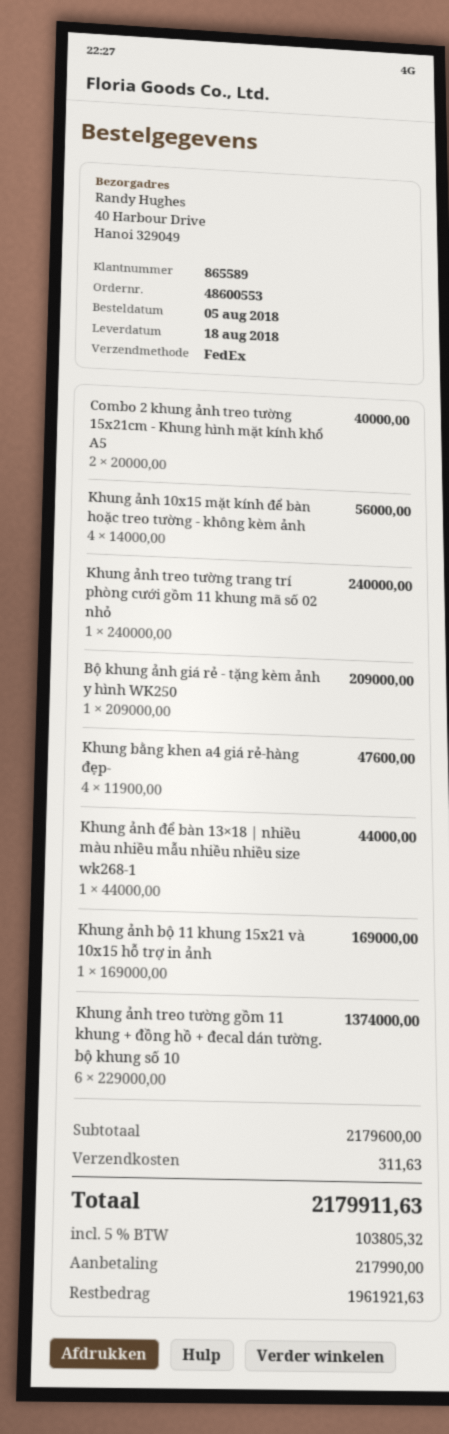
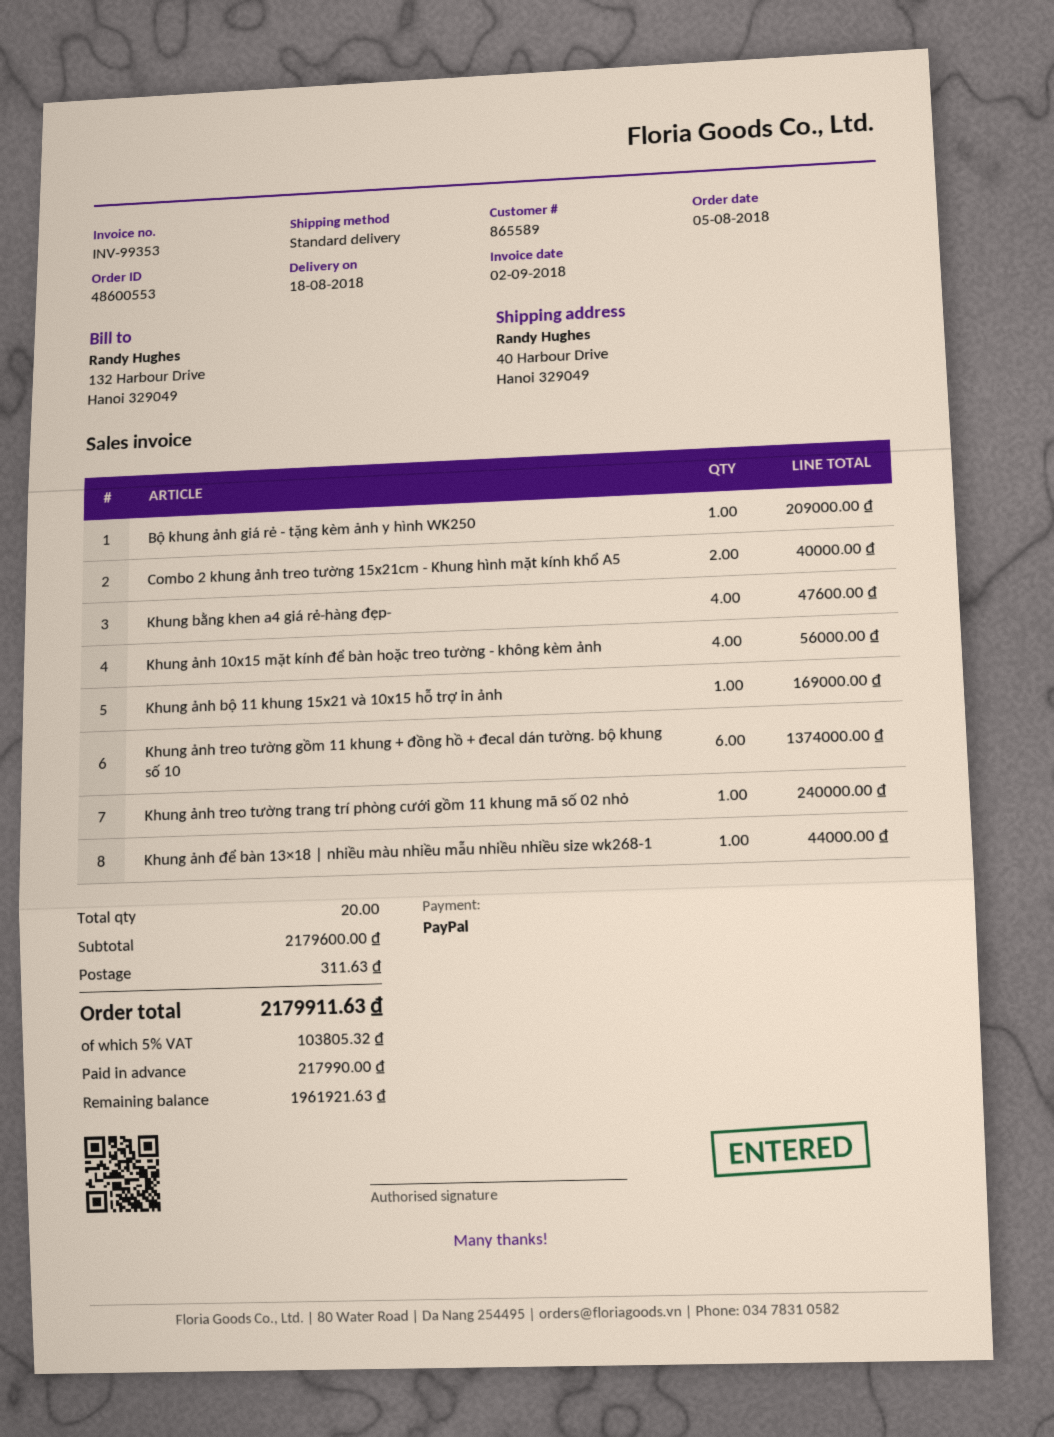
shipping method: FedEx -> standard

